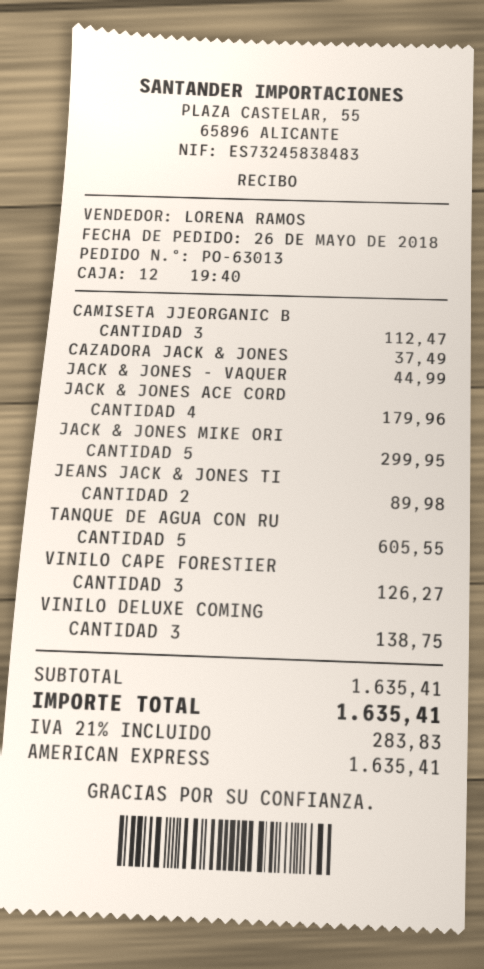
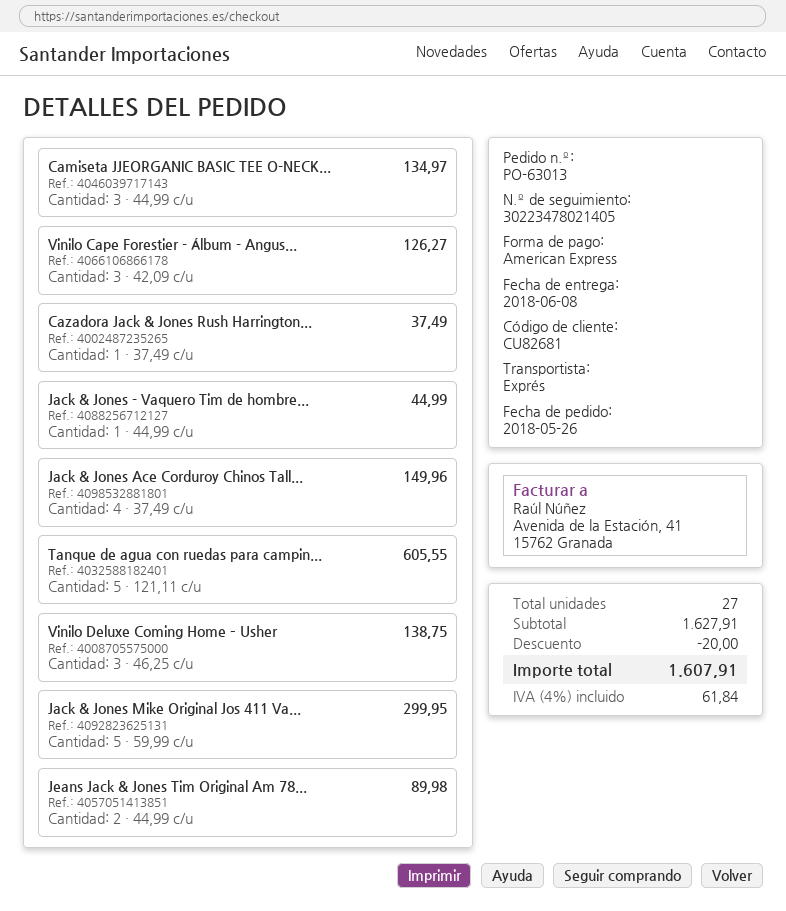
CAMISETA JJEORGANIC B: 3 for 112.47 -> 3 for 134.97
JACK & JONES ACE CORD: 4 for 179.96 -> 4 for 149.96
subtotal: 1635.41 -> 1627.91
discount: none -> 20.00
tax: 21% = 283.83 -> 4% = 61.84
total: 1635.41 -> 1607.91

